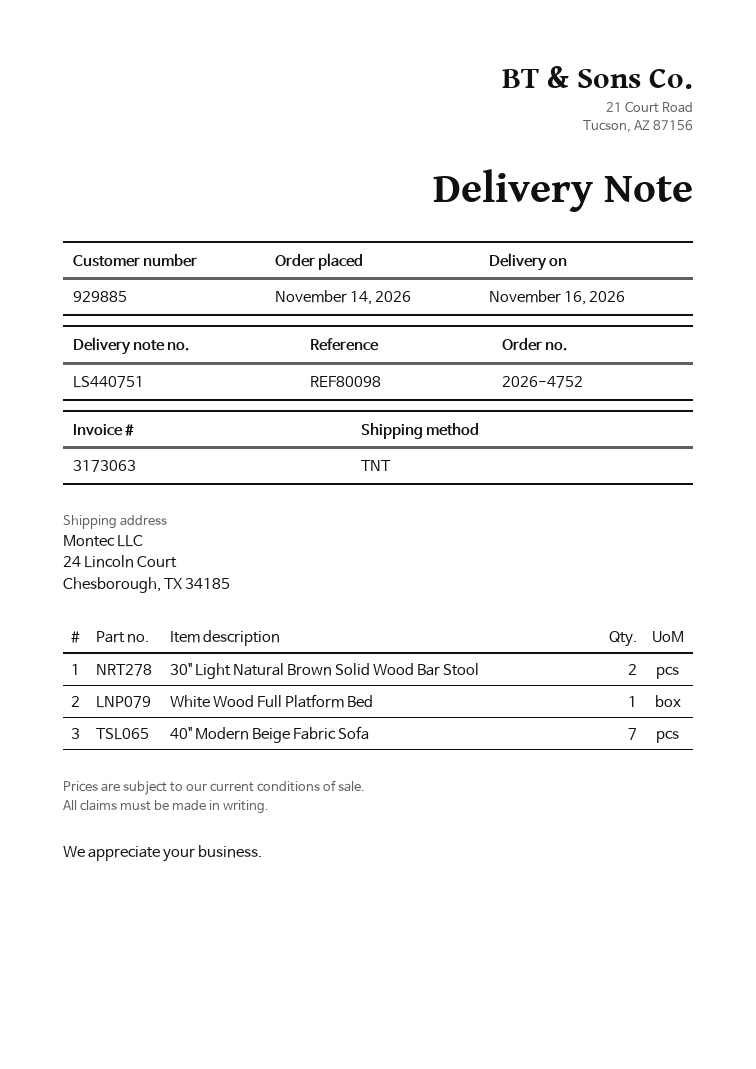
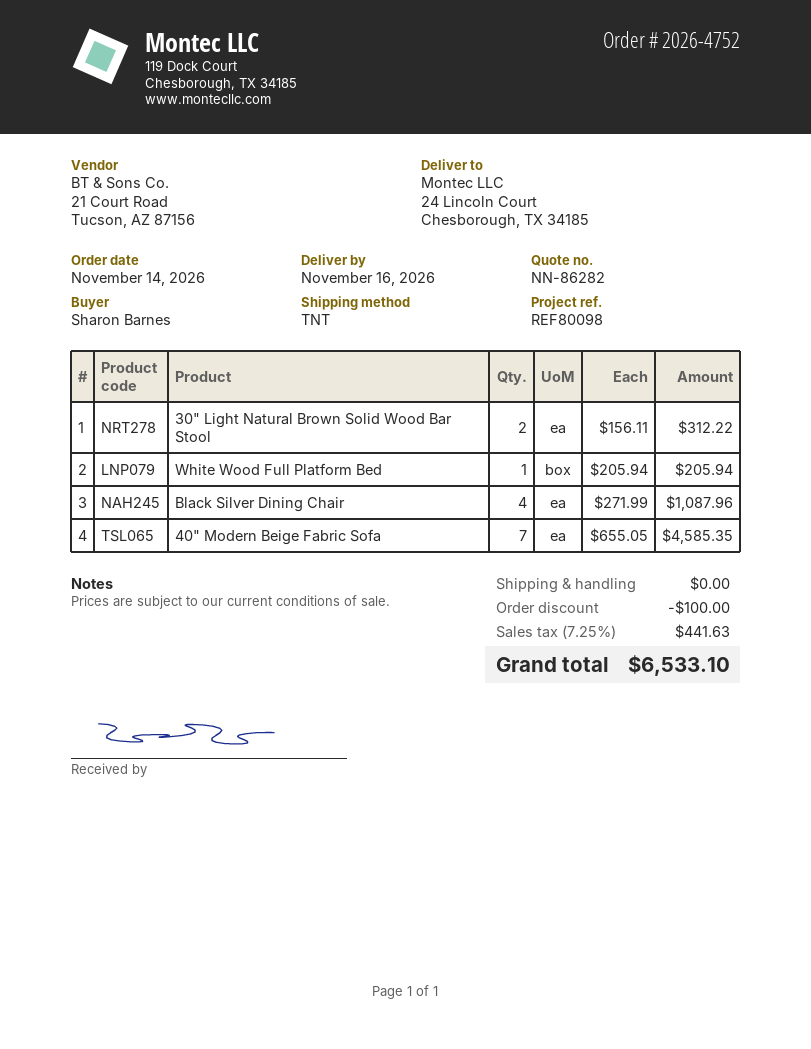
Black Silver Dining Chair: none -> 4

